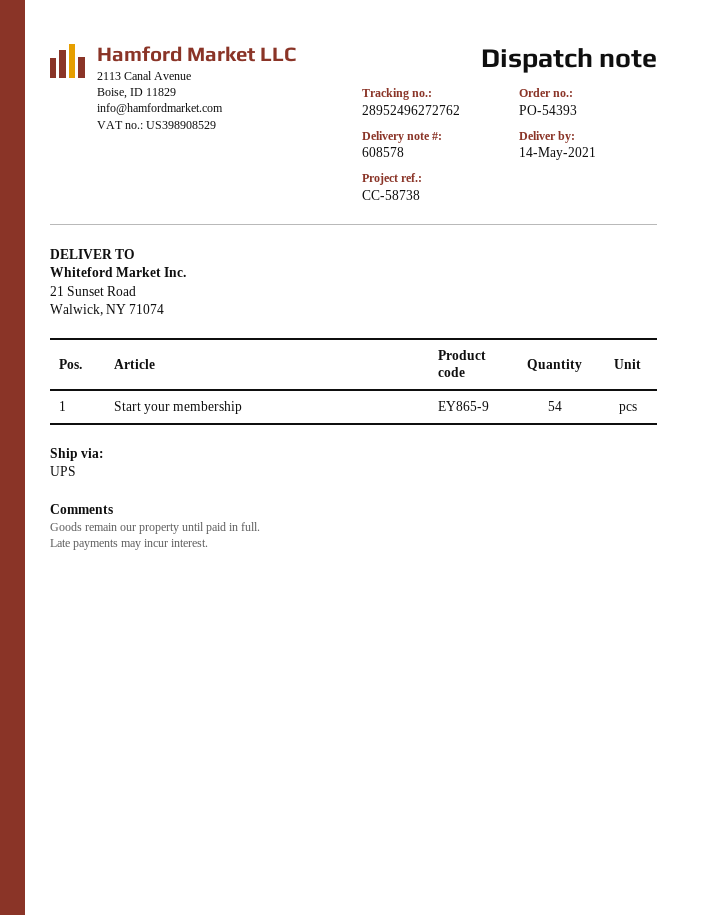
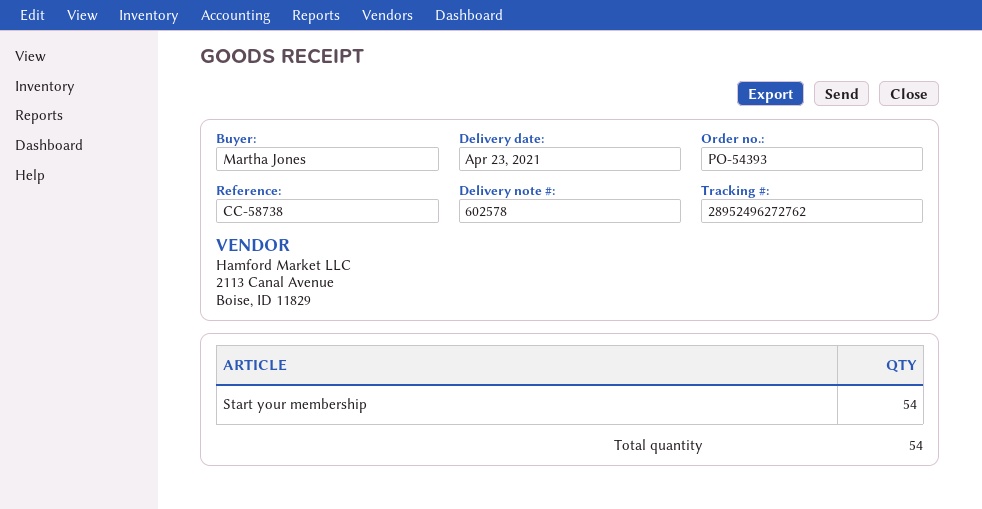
delivery note number: 608578 -> 602578
delivery date: 2021-05-14 -> 2021-04-23

